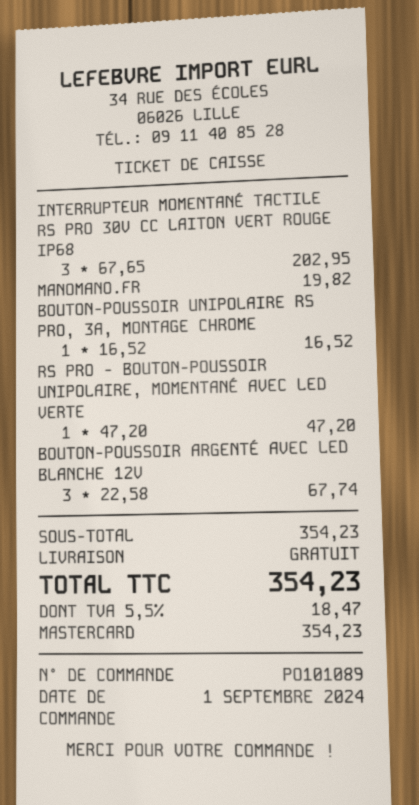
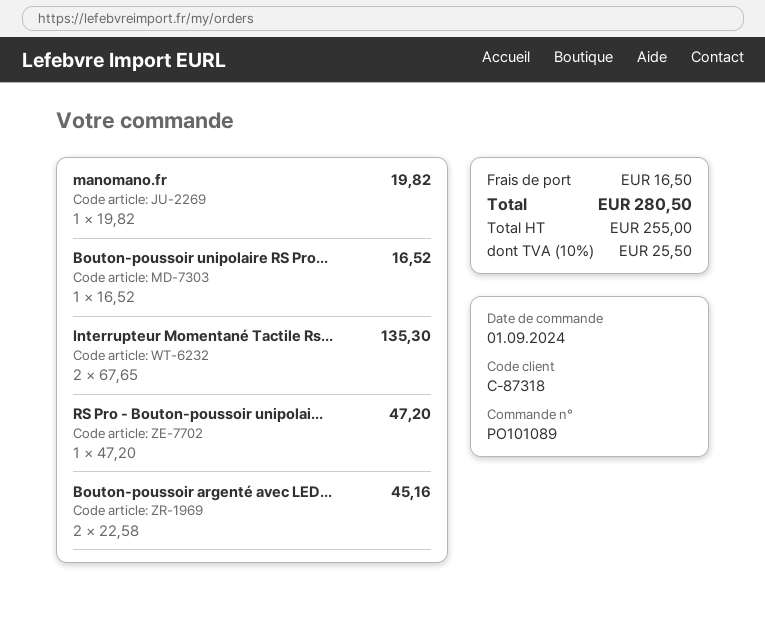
INTERRUPTEUR MOMENTANÉ TACTILE RS PRO 30V CC LAITON VERT ROUGE IP68: 3 x 67.65 = 202.95 -> 2 x 67.65 = 135.30
BOUTON-POUSSOIR ARGENTÉ AVEC LED BLANCHE 12V: 3 x 22.58 = 67.74 -> 2 x 22.58 = 45.16
shipping: 0.00 -> 16.50
tax: 5.5% = 18.47 -> 10% = 25.50
total: 354.23 -> 280.50

